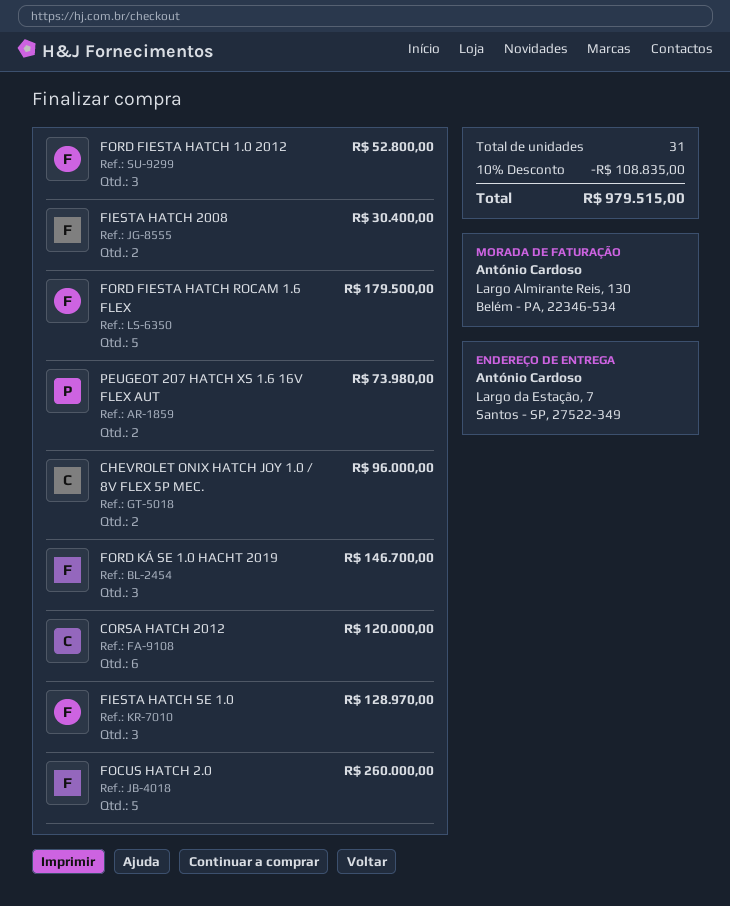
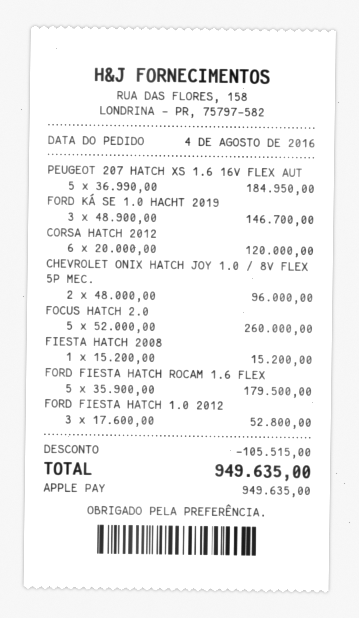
FIESTA HATCH 2008: 2 for 30400.00 -> 1 for 15200.00
PEUGEOT 207 HATCH XS 1.6 16V FLEX AUT: 2 for 73980.00 -> 5 for 184950.00
FIESTA HATCH SE 1.0: 3 for 128970.00 -> none
discount: 108835.00 -> 105515.00
total: 979515.00 -> 949635.00

